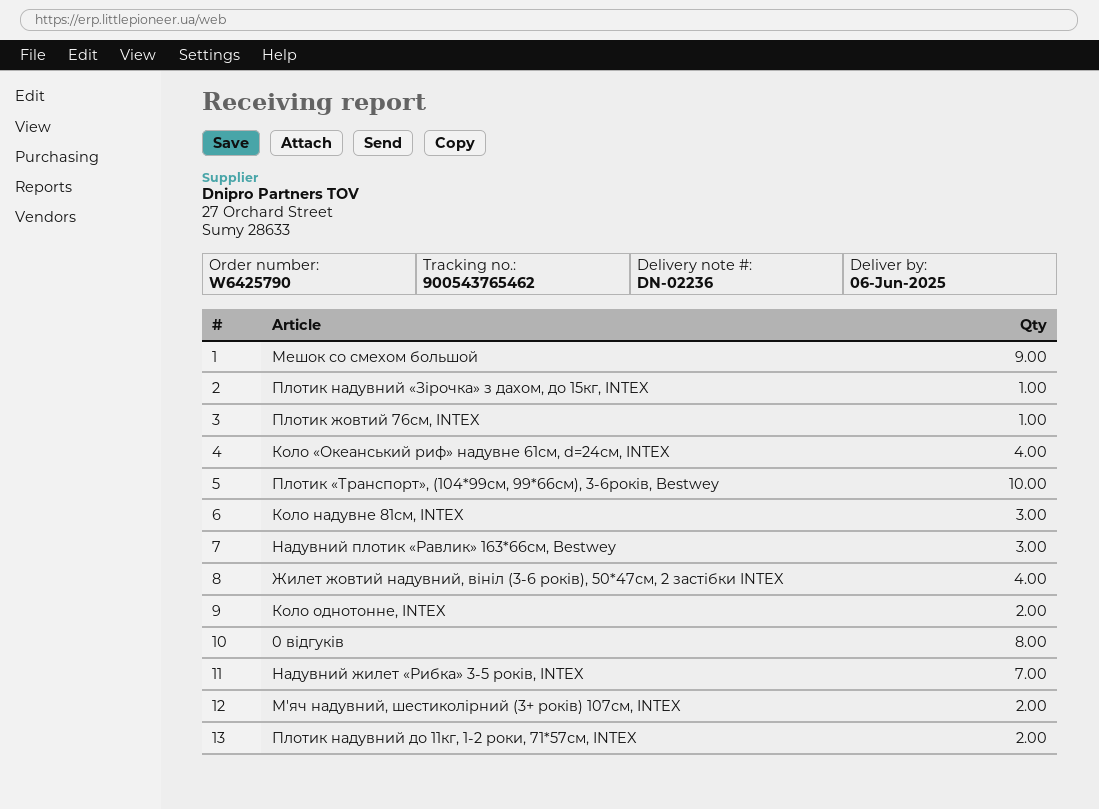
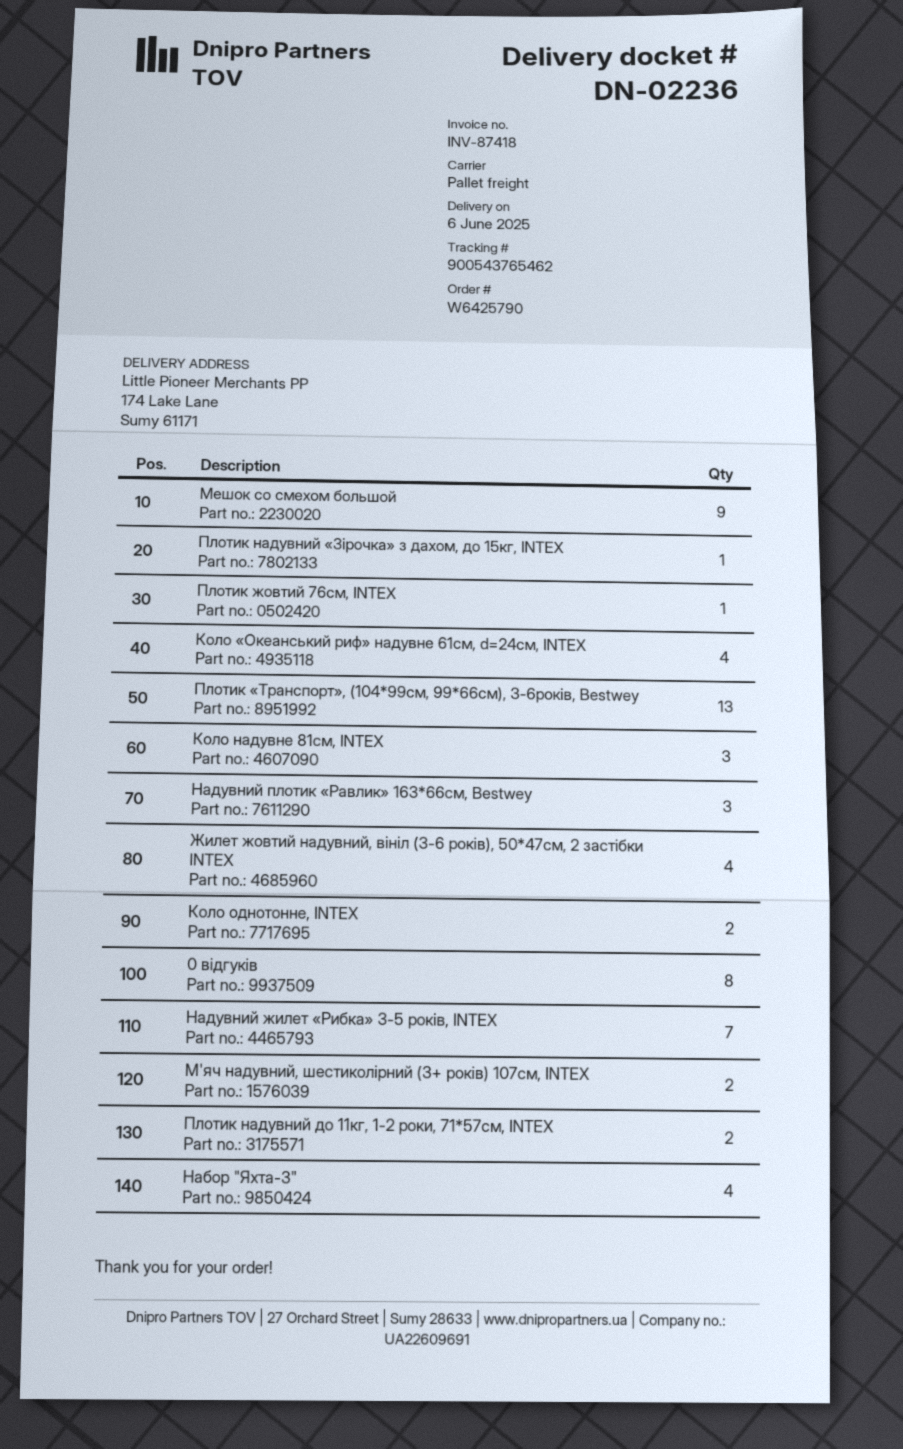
Плотик «Транспорт», (104*99см, 99*66см), 3-6років, Bestwey: 10 -> 13
Набор "Яхта-3": none -> 4

